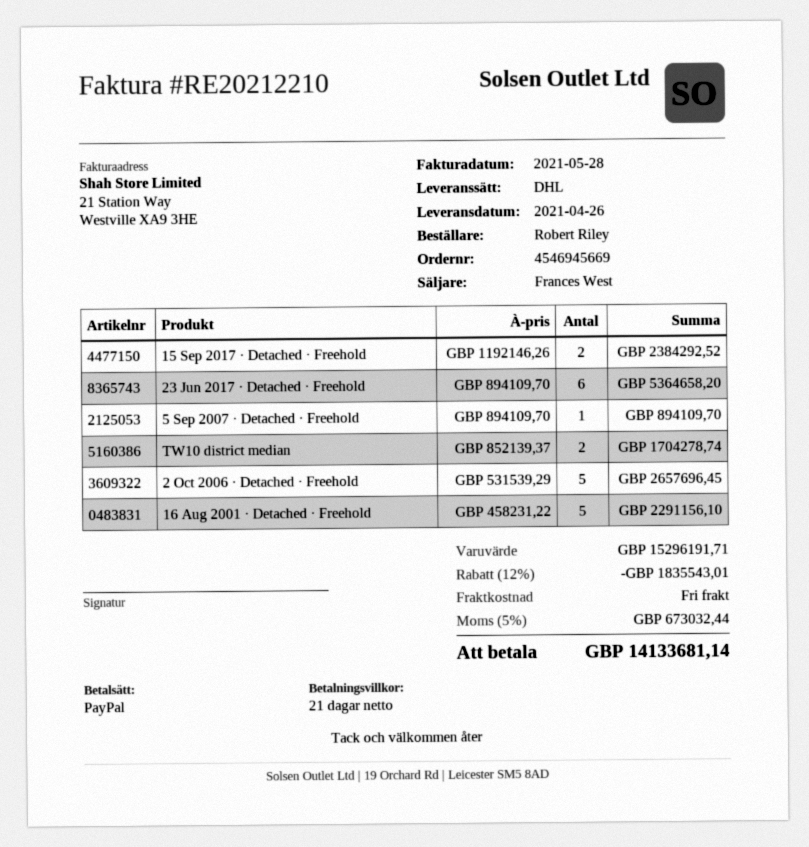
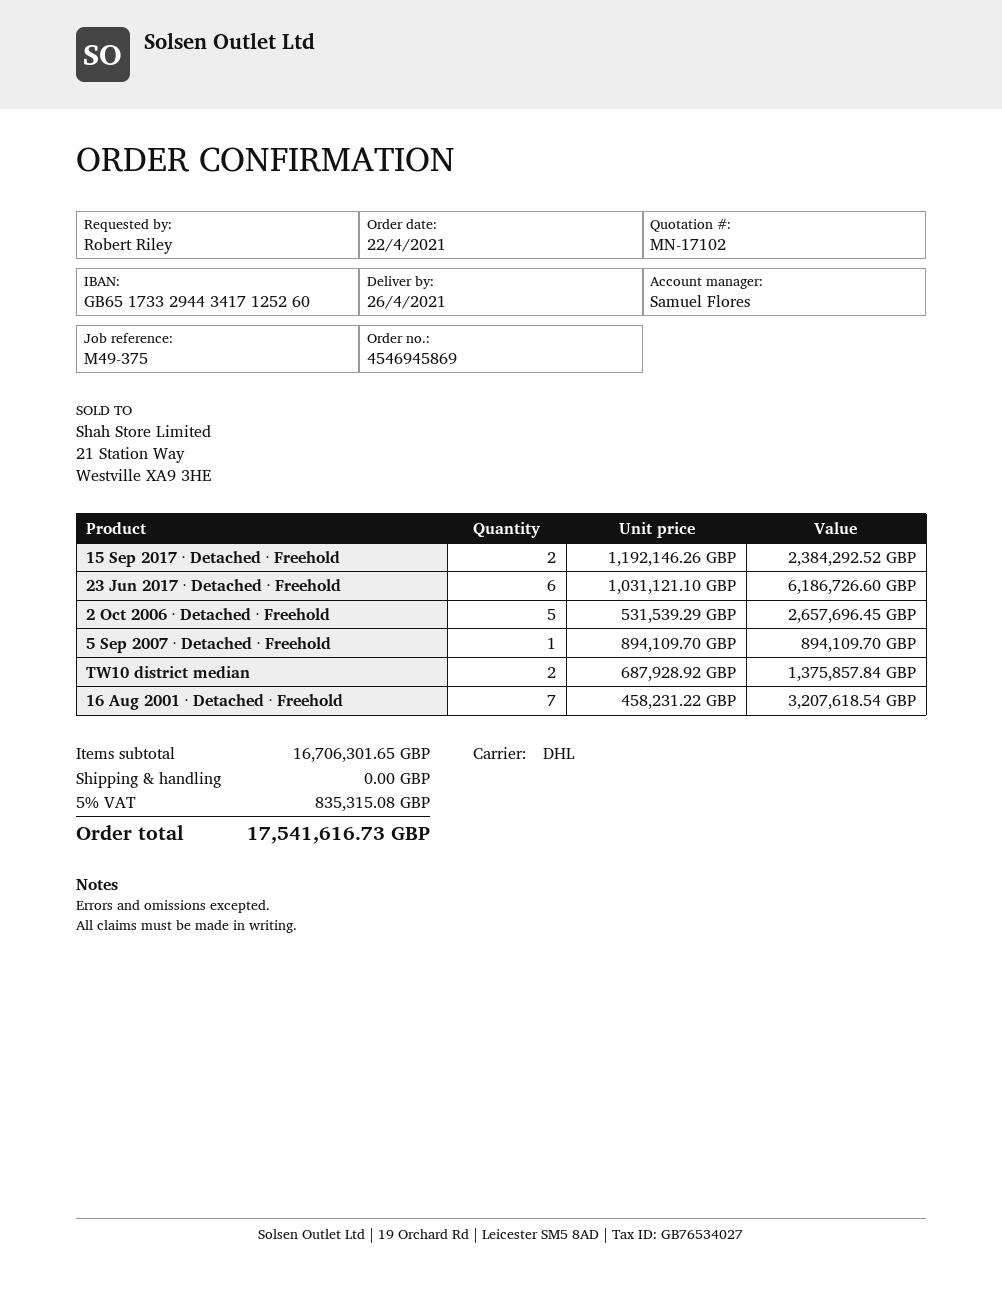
order number: 4546945669 -> 4546945869
sales rep: Frances West -> Samuel Flores
23 Jun 2017 · Detached · Freehold: 6 x 894109.70 = 5364658.20 -> 6 x 1031121.10 = 6186726.60
TW10 district median: 2 x 852139.37 = 1704278.74 -> 2 x 687928.92 = 1375857.84
16 Aug 2001 · Detached · Freehold: 5 x 458231.22 = 2291156.10 -> 7 x 458231.22 = 3207618.54
subtotal: 15296191.71 -> 16706301.65
discount: 12% = 1835543.01 -> none
tax: 5% = 673032.44 -> 5% = 835315.08
total: 14133681.14 -> 17541616.73

